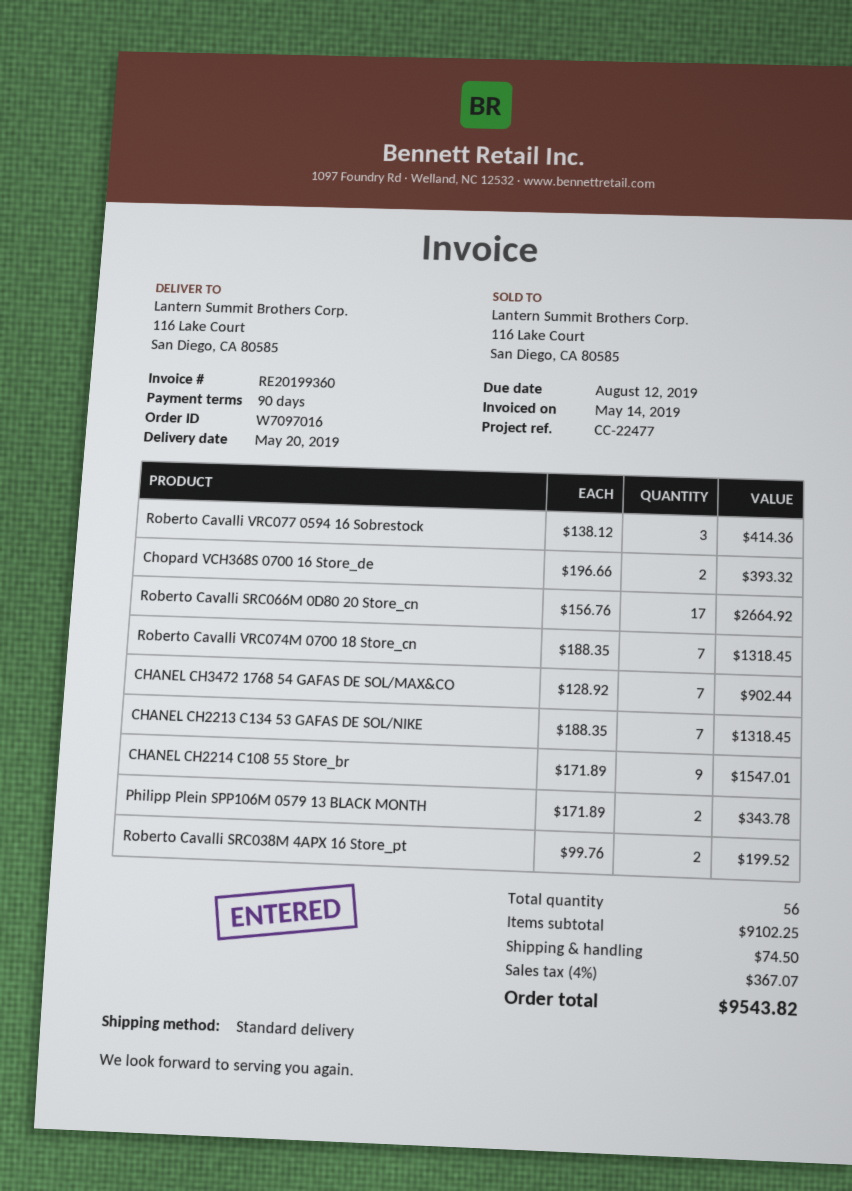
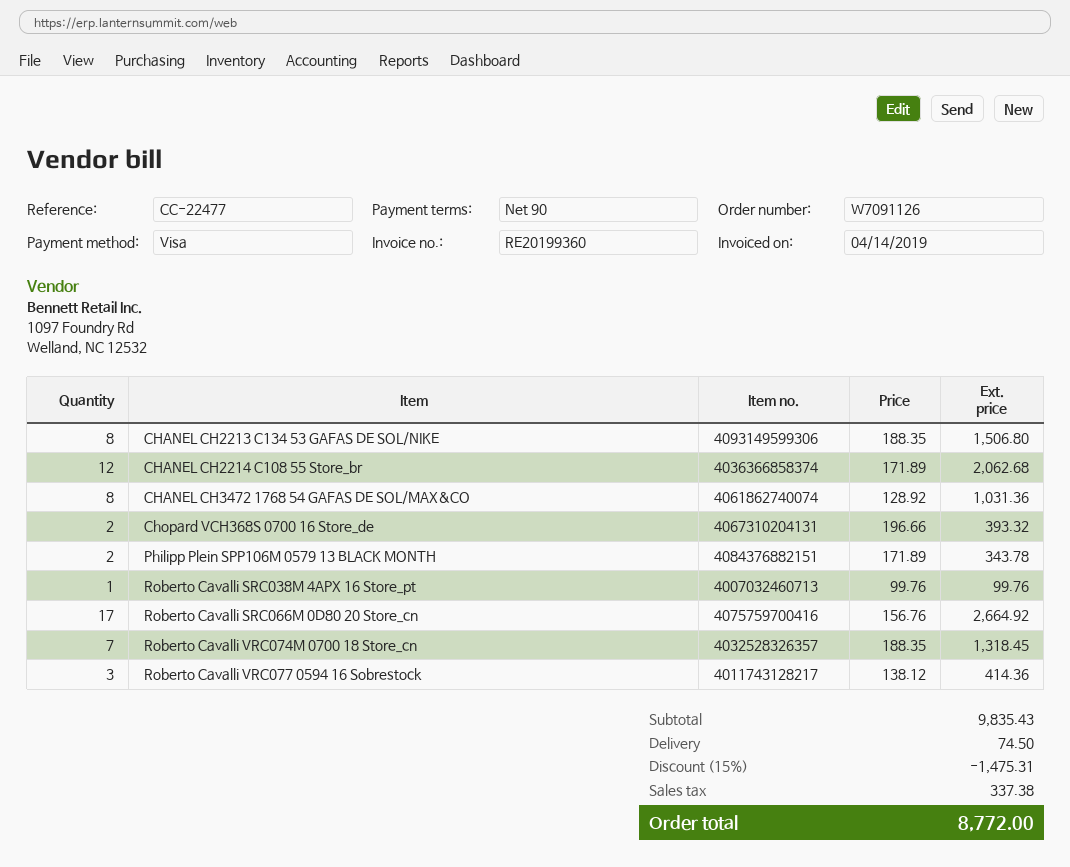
order number: W7097016 -> W7091126
invoice date: 2019-05-14 -> 2019-04-14
CHANEL CH3472 1768 54 GAFAS DE SOL/MAX&CO: 7 x 128.92 = 902.44 -> 8 x 128.92 = 1031.36
CHANEL CH2213 C134 53 GAFAS DE SOL/NIKE: 7 x 188.35 = 1318.45 -> 8 x 188.35 = 1506.80
CHANEL CH2214 C108 55 Store_br: 9 x 171.89 = 1547.01 -> 12 x 171.89 = 2062.68
Roberto Cavalli SRC038M 4APX 16 Store_pt: 2 x 99.76 = 199.52 -> 1 x 99.76 = 99.76
subtotal: 9102.25 -> 9835.43
discount: none -> 15% = 1475.31
tax: 367.07 -> 337.38
total: 9543.82 -> 8772.00

